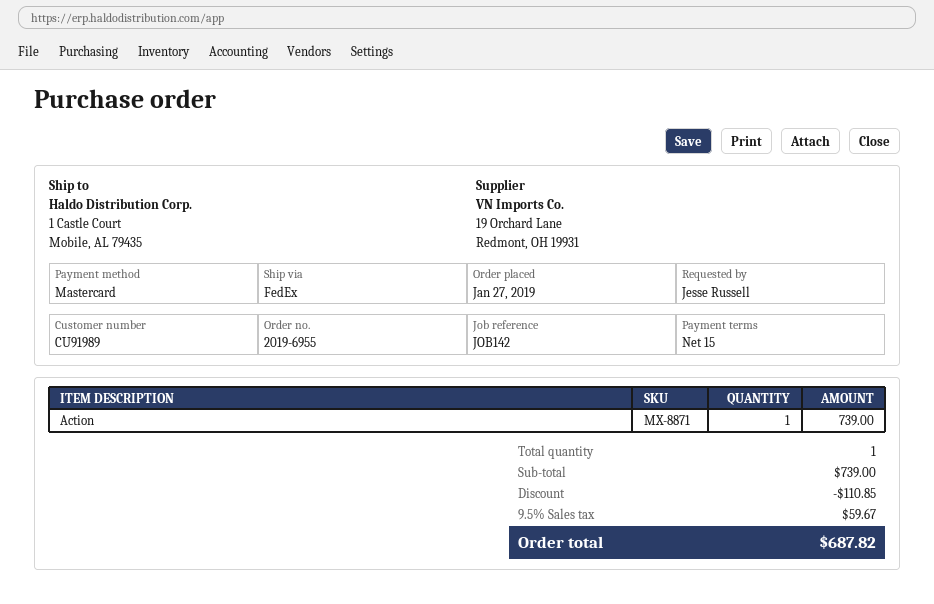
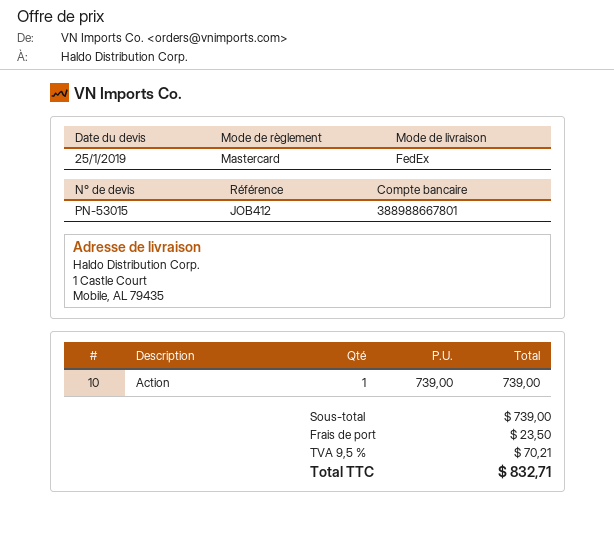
reference: JOB142 -> JOB412
discount: 110.85 -> none
shipping: none -> 23.50
tax: 9.5% = 59.67 -> 9.5% = 70.21
total: 687.82 -> 832.71

